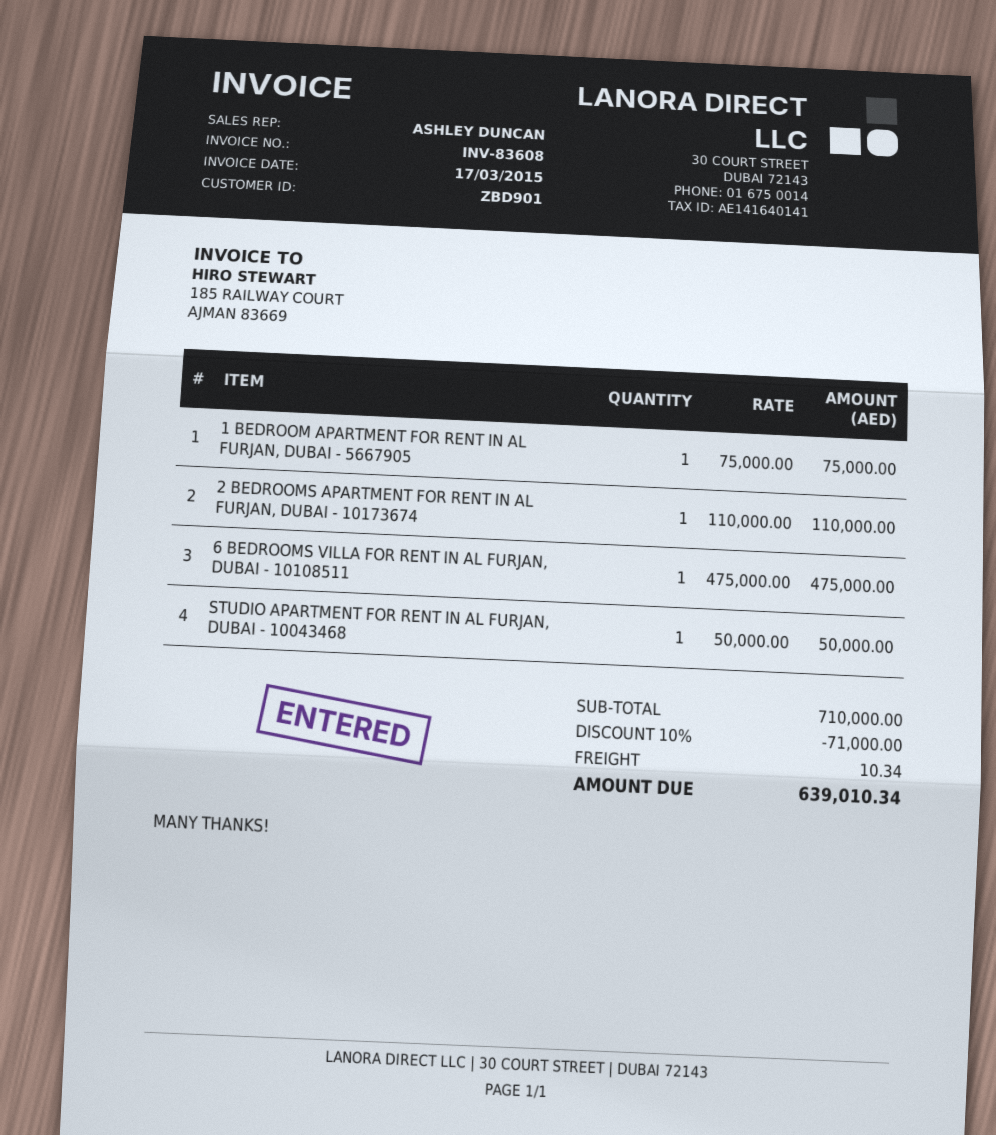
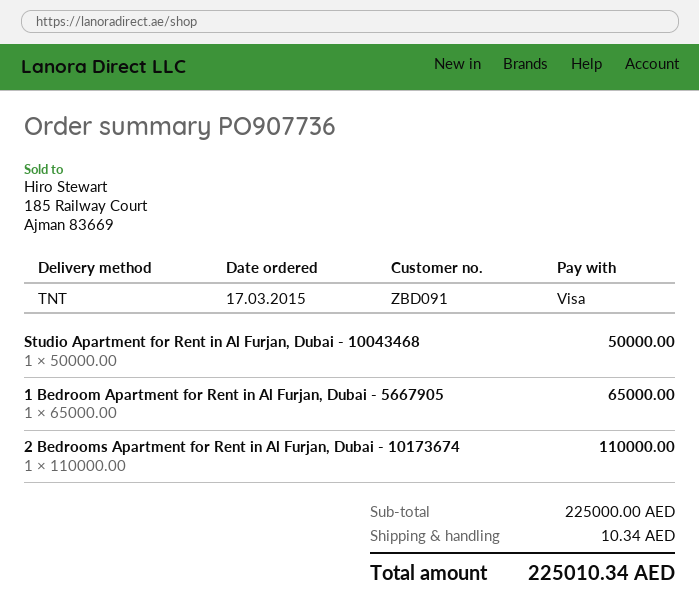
customer number: ZBD901 -> ZBD091
1 BEDROOM APARTMENT FOR RENT IN AL FURJAN, DUBAI - 5667905: 1 x 75000.00 = 75000.00 -> 1 x 65000.00 = 65000.00
6 BEDROOMS VILLA FOR RENT IN AL FURJAN, DUBAI - 10108511: 1 x 475000.00 = 475000.00 -> none
subtotal: 710000.00 -> 225000.00
discount: 10% = 71000.00 -> none
total: 639010.34 -> 225010.34

